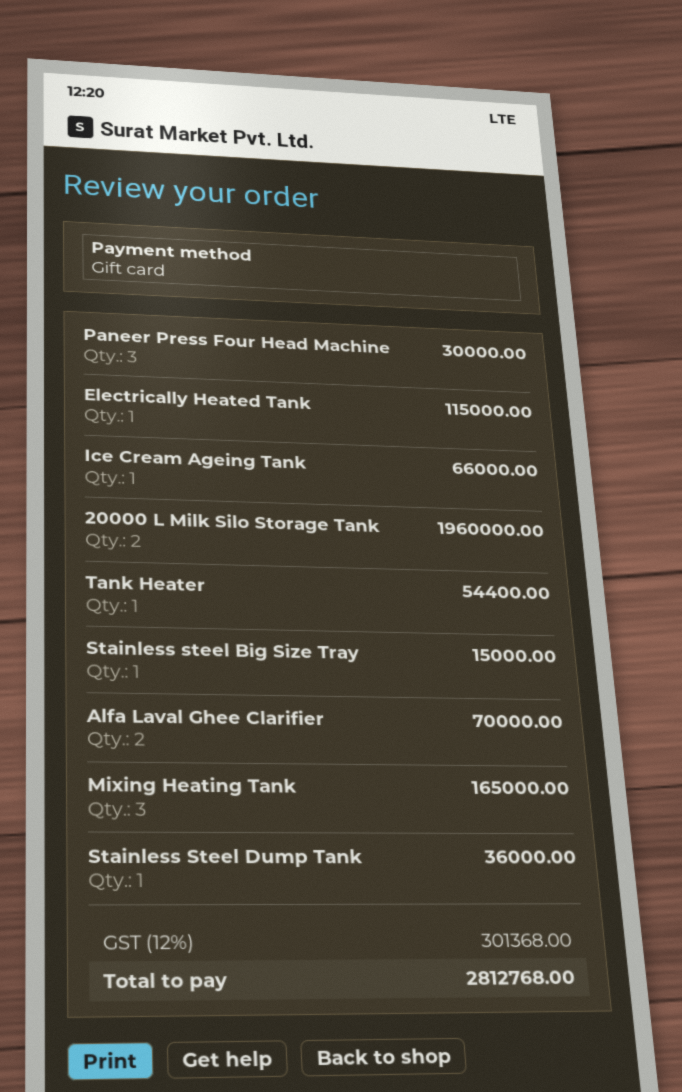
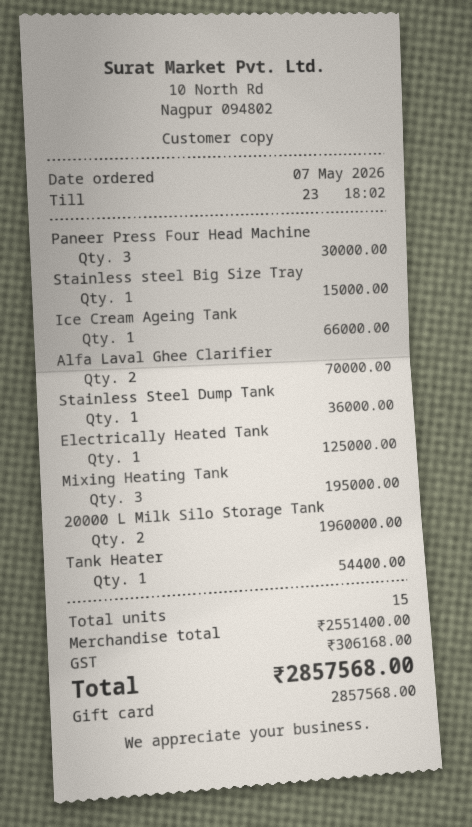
Electrically Heated Tank: 1 for 115000.00 -> 1 for 125000.00
Mixing Heating Tank: 3 for 165000.00 -> 3 for 195000.00
tax: 301368.00 -> 306168.00
total: 2812768.00 -> 2857568.00

